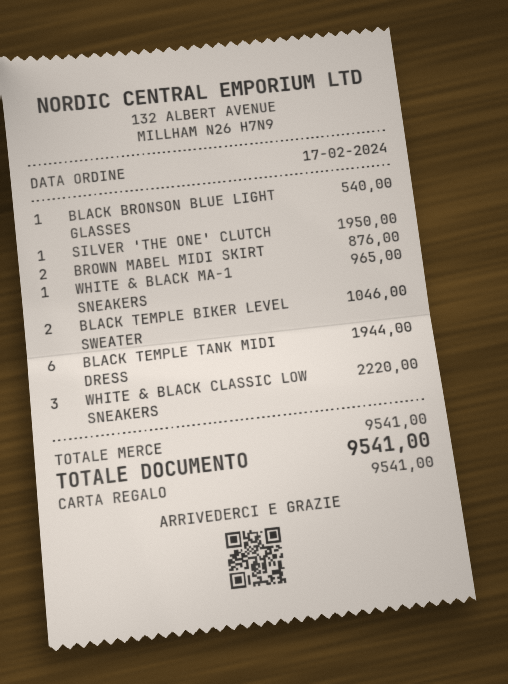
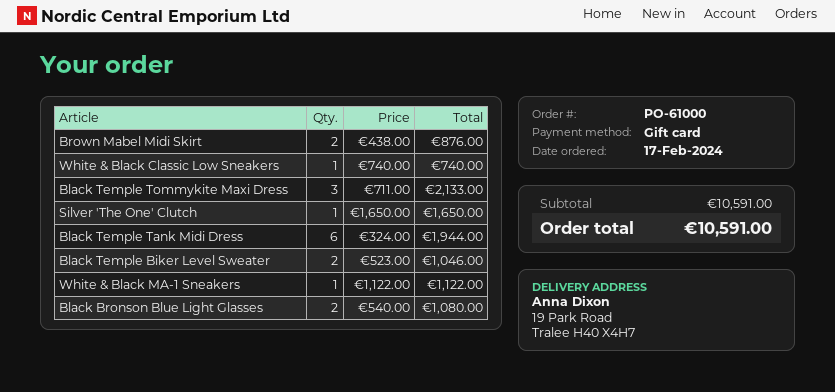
BLACK BRONSON BLUE LIGHT GLASSES: 1 for 540.00 -> 2 for 1080.00
SILVER 'THE ONE' CLUTCH: 1 for 1950.00 -> 1 for 1650.00
WHITE & BLACK MA-1 SNEAKERS: 1 for 965.00 -> 1 for 1122.00
WHITE & BLACK CLASSIC LOW SNEAKERS: 3 for 2220.00 -> 1 for 740.00
Black Temple Tommykite Maxi Dress: none -> 3 for 2133.00
subtotal: 9541.00 -> 10591.00
total: 9541.00 -> 10591.00

